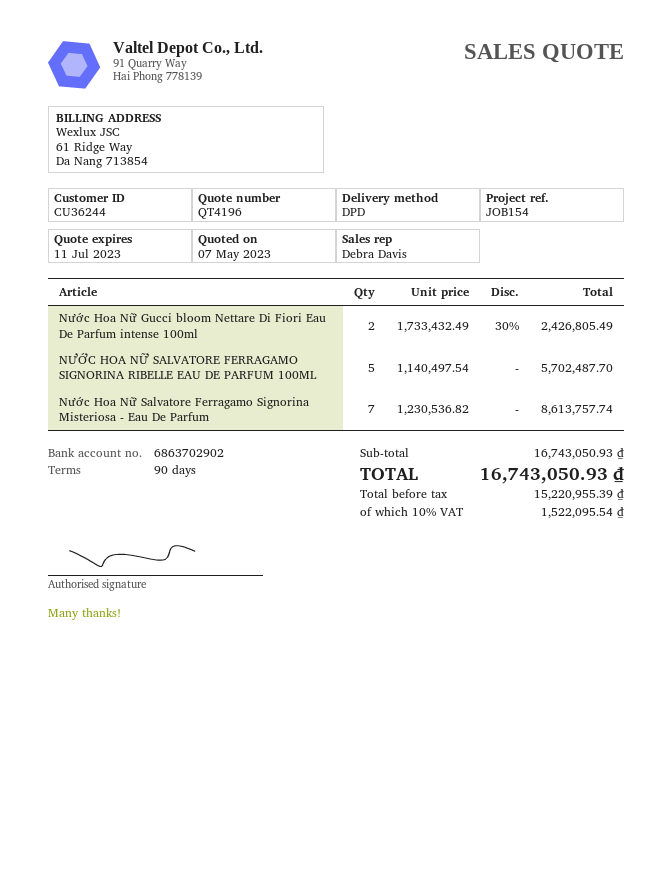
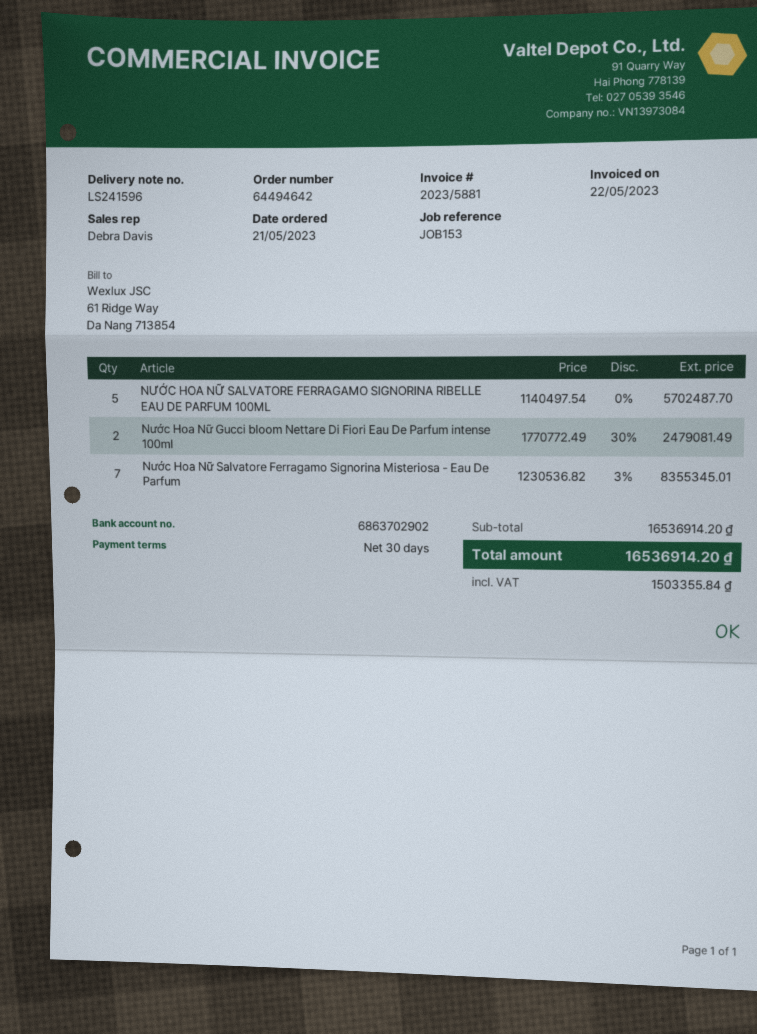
payment terms: 90 days -> 30 days
reference: JOB154 -> JOB153
Nước Hoa Nữ Gucci bloom Nettare Di Fiori Eau De Parfum intense 100ml: 2 x 1733432.49 - 30% = 2426805.49 -> 2 x 1770772.49 - 30% = 2479081.49
Nước Hoa Nữ Salvatore Ferragamo Signorina Misteriosa - Eau De Parfum: 7 x 1230536.82 = 8613757.74 -> 7 x 1230536.82 - 3% = 8355345.01
subtotal: 16743050.93 -> 16536914.20
tax: 1522095.54 -> 1503355.84
total: 16743050.93 -> 16536914.20

